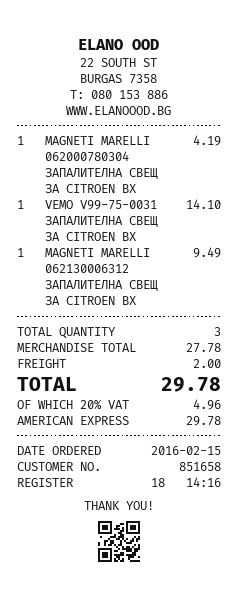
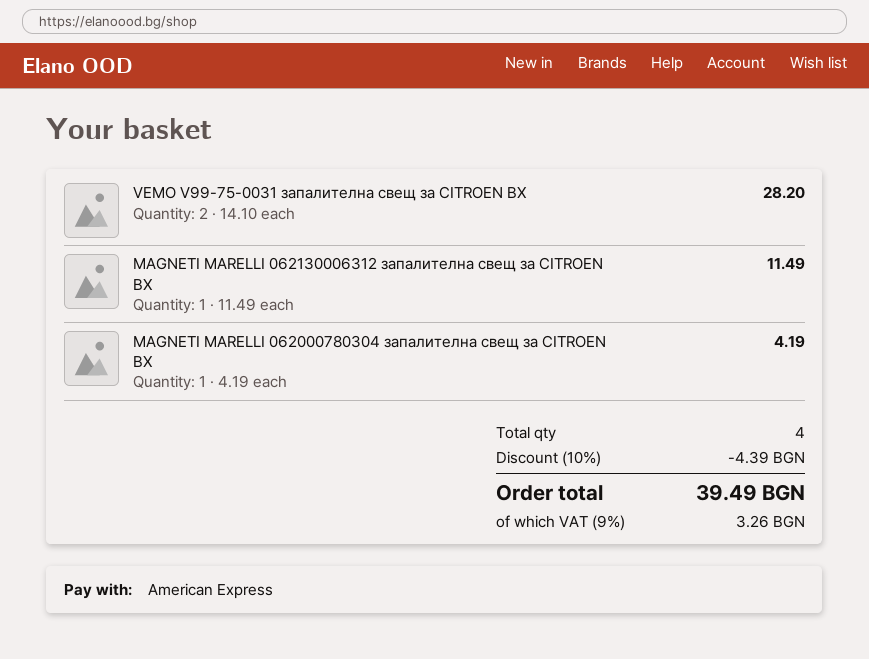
VEMO V99-75-0031 ЗАПАЛИТЕЛНА СВЕЩ ЗА CITROEN BX: 1 x 14.10 = 14.10 -> 2 x 14.10 = 28.20
MAGNETI MARELLI 062130006312 ЗАПАЛИТЕЛНА СВЕЩ ЗА CITROEN BX: 1 x 9.49 = 9.49 -> 1 x 11.49 = 11.49
total quantity: 3 -> 4
discount: none -> 10% = 4.39
shipping: 2.00 -> none
tax: 20% = 4.96 -> 9% = 3.26
total: 29.78 -> 39.49

